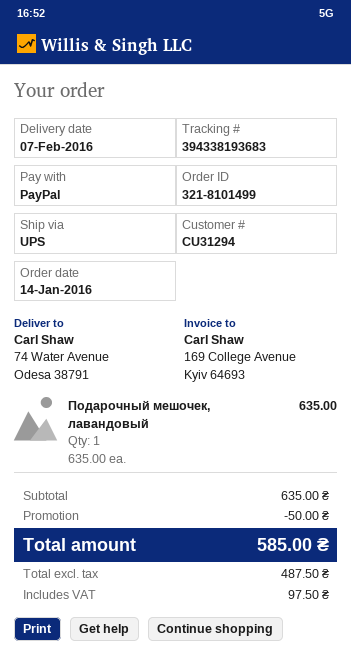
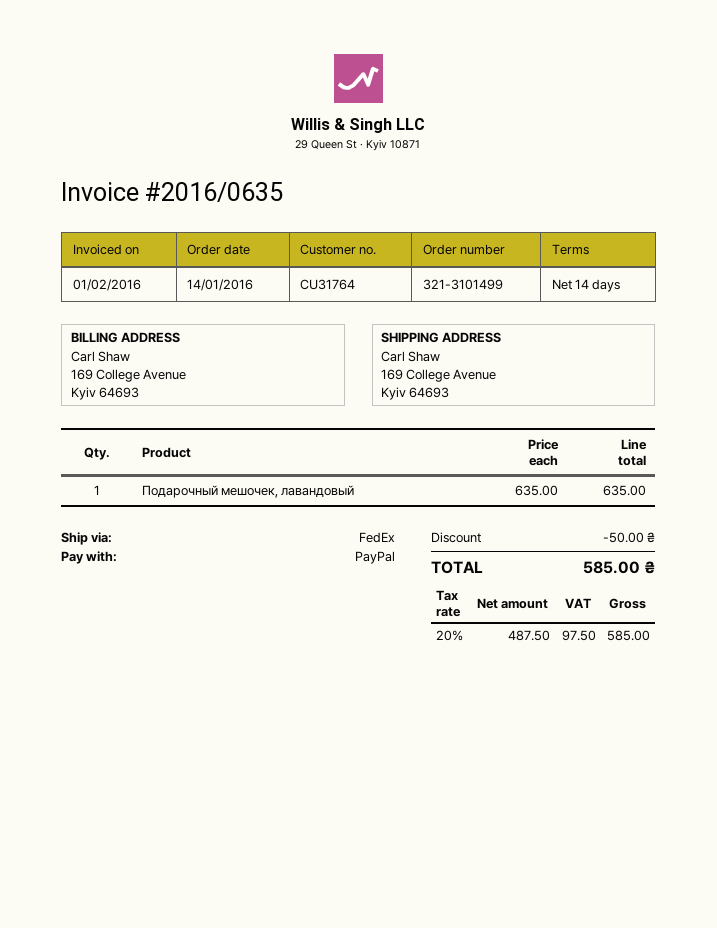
order number: 321-8101499 -> 321-3101499
customer number: CU31294 -> CU31764
shipping method: UPS -> FedEx
ship to: 74 Water Avenue, Odesa 38791 -> 169 College Avenue, Kyiv 64693

